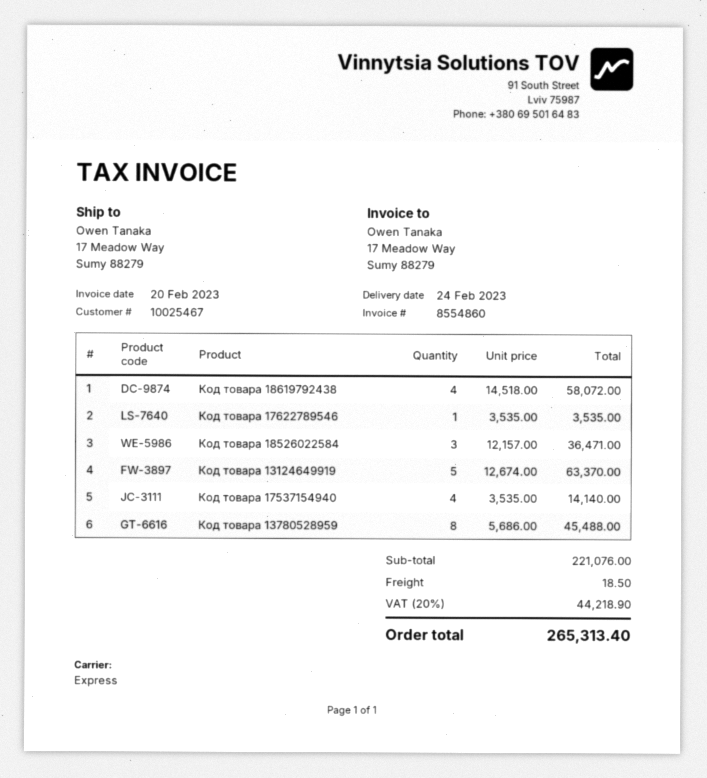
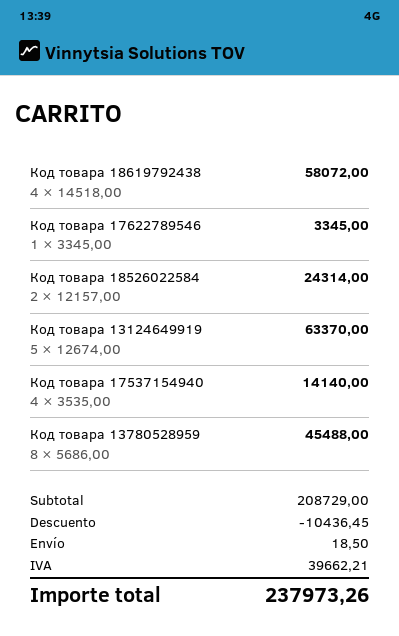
Код товара 17622789546: 1 x 3535.00 = 3535.00 -> 1 x 3345.00 = 3345.00
Код товара 18526022584: 3 x 12157.00 = 36471.00 -> 2 x 12157.00 = 24314.00
subtotal: 221076.00 -> 208729.00
discount: none -> 10436.45
tax: 44218.90 -> 39662.21
total: 265313.40 -> 237973.26

